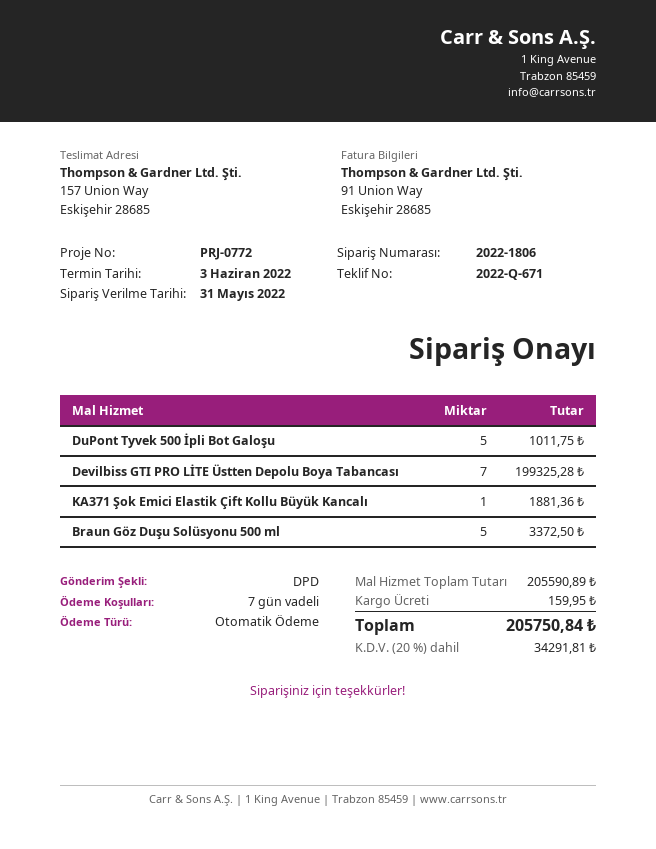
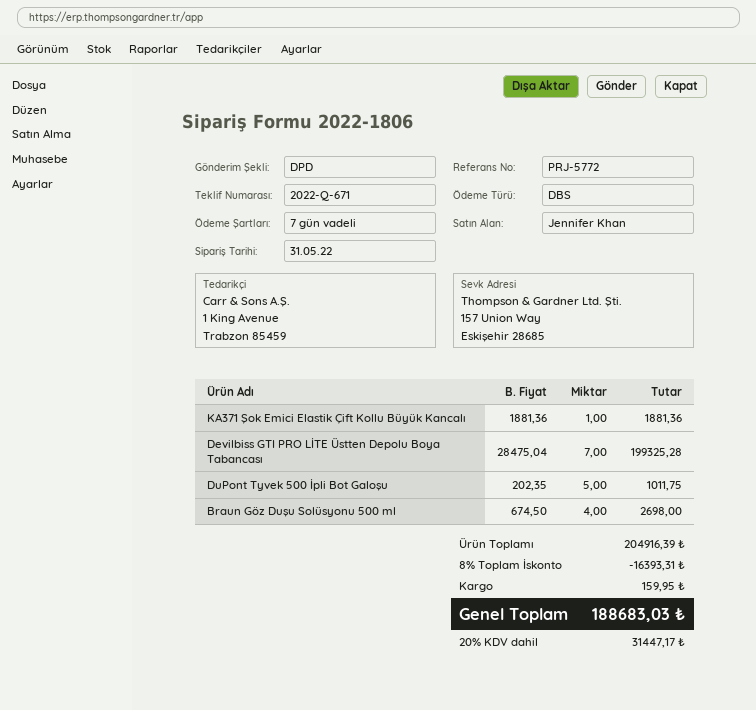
reference: PRJ-0772 -> PRJ-5772
Braun Göz Duşu Solüsyonu 500 ml: 5 for 3372.50 -> 4 for 2698.00
subtotal: 205590.89 -> 204916.39
discount: none -> 8% = 16393.31
tax: 20% = 34291.81 -> 20% = 31447.17
total: 205750.84 -> 188683.03

